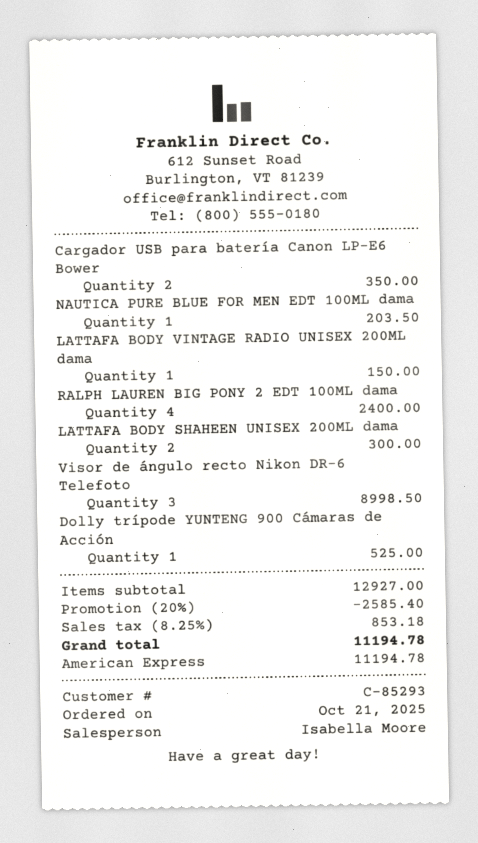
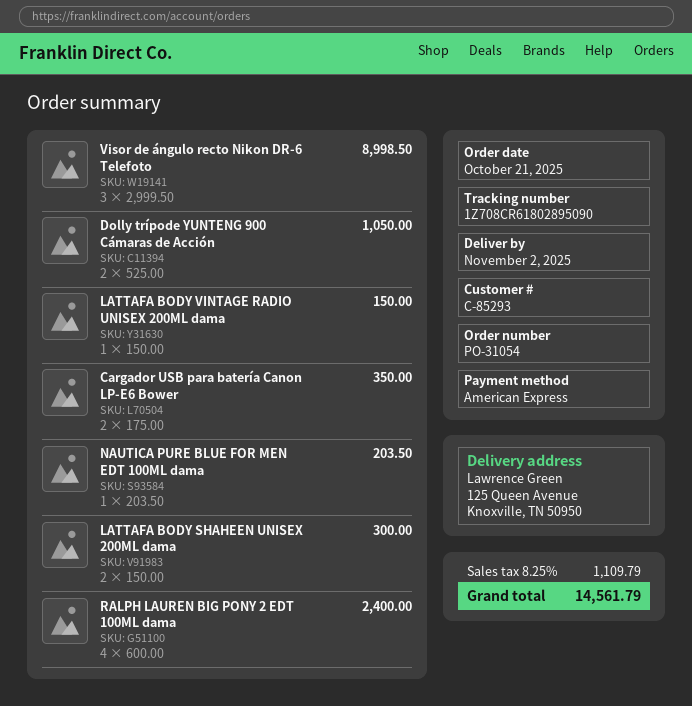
Dolly trípode YUNTENG 900 Cámaras de Acción: 1 for 525.00 -> 2 for 1050.00
discount: 20% = 2585.40 -> none
tax: 8.25% = 853.18 -> 8.25% = 1109.79
total: 11194.78 -> 14561.79

